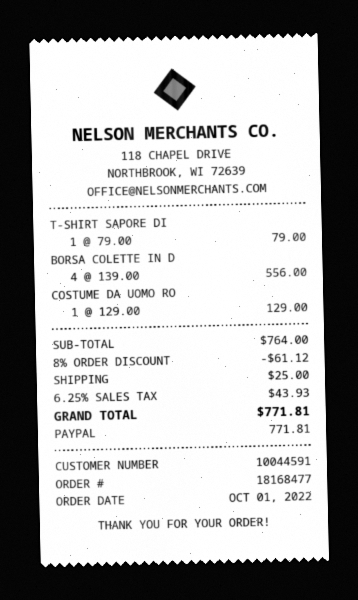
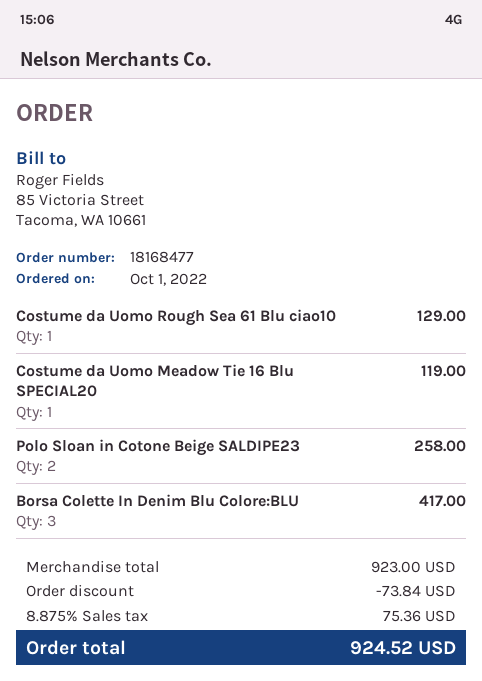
T-SHIRT SAPORE DI: 1 for 79.00 -> none
BORSA COLETTE IN D: 4 for 556.00 -> 3 for 417.00
Costume da Uomo Meadow Tie 16 Blu SPECIAL20: none -> 1 for 119.00
Polo Sloan in Cotone Beige SALDIPE23: none -> 2 for 258.00
subtotal: 764.00 -> 923.00
discount: 61.12 -> 73.84
shipping: 25.00 -> none
tax: 6.25% = 43.93 -> 8.875% = 75.36
total: 771.81 -> 924.52

